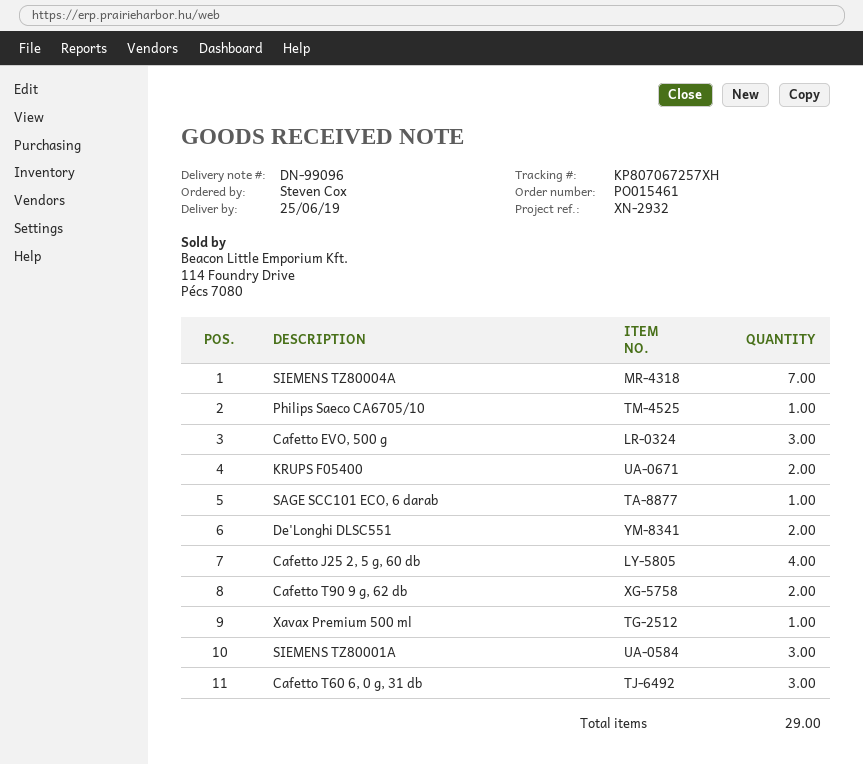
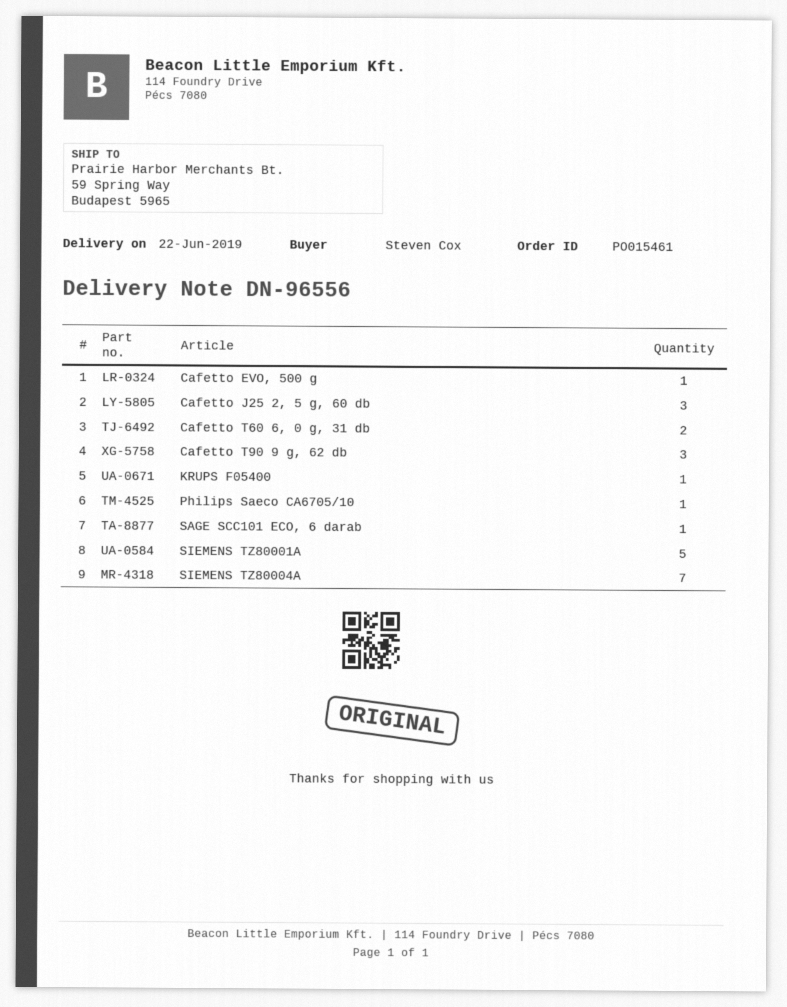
delivery note number: DN-99096 -> DN-96556
delivery date: 2019-06-25 -> 2019-06-22
Cafetto EVO, 500 g: 3 -> 1
KRUPS F05400: 2 -> 1
De'Longhi DLSC551: 2 -> none
Cafetto J25 2, 5 g, 60 db: 4 -> 3
Cafetto T90 9 g, 62 db: 2 -> 3
Xavax Premium 500 ml: 1 -> none
SIEMENS TZ80001A: 3 -> 5
Cafetto T60 6, 0 g, 31 db: 3 -> 2

